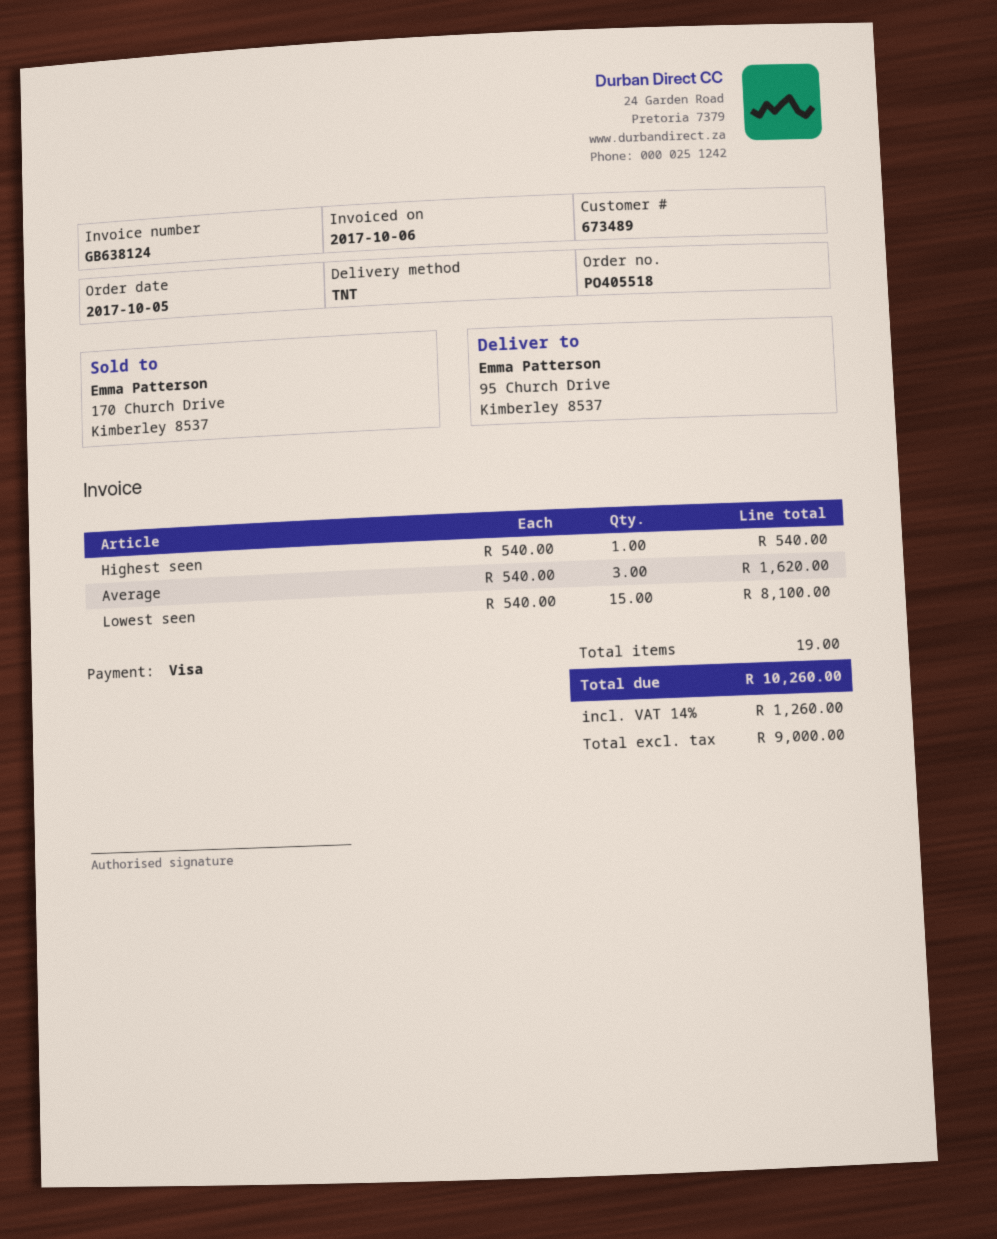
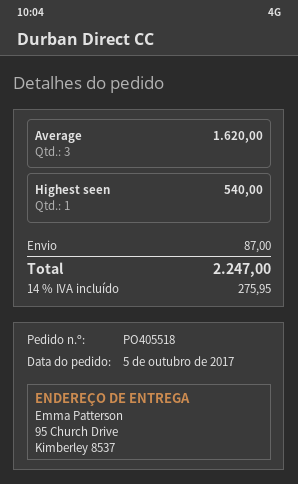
Lowest seen: 15 for 8100.00 -> none
shipping: none -> 87.00
tax: 14% = 1260.00 -> 14% = 275.95
total: 10260.00 -> 2247.00

